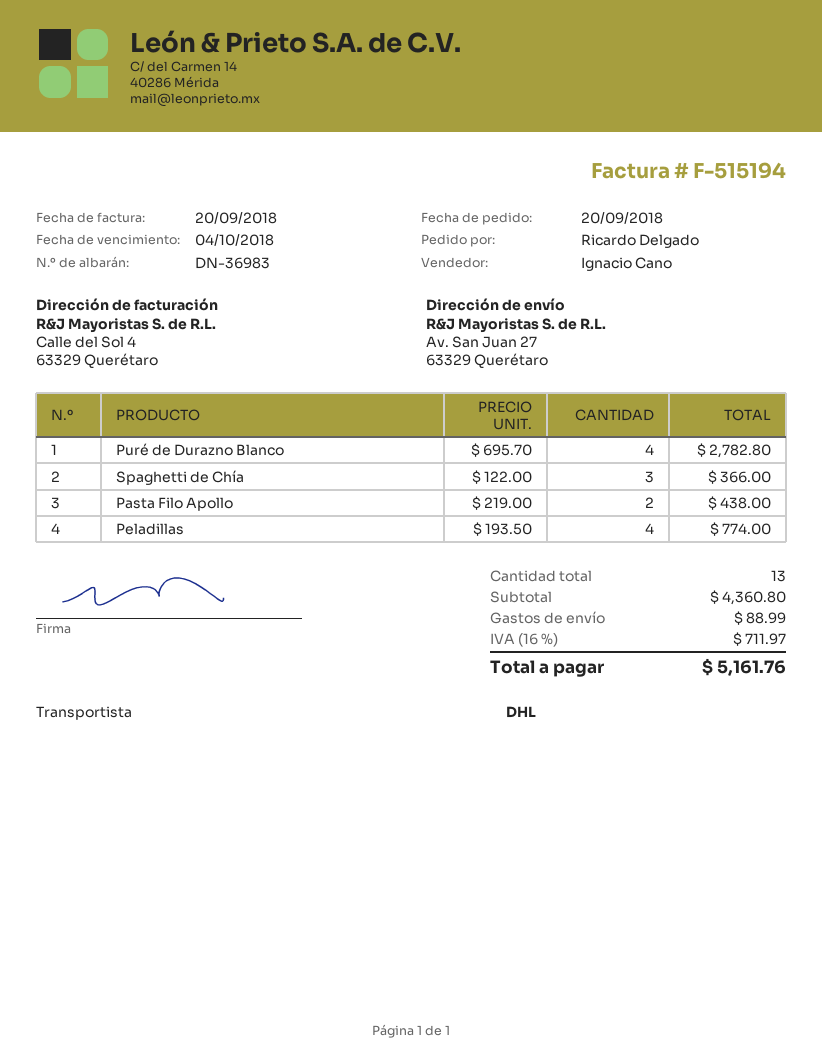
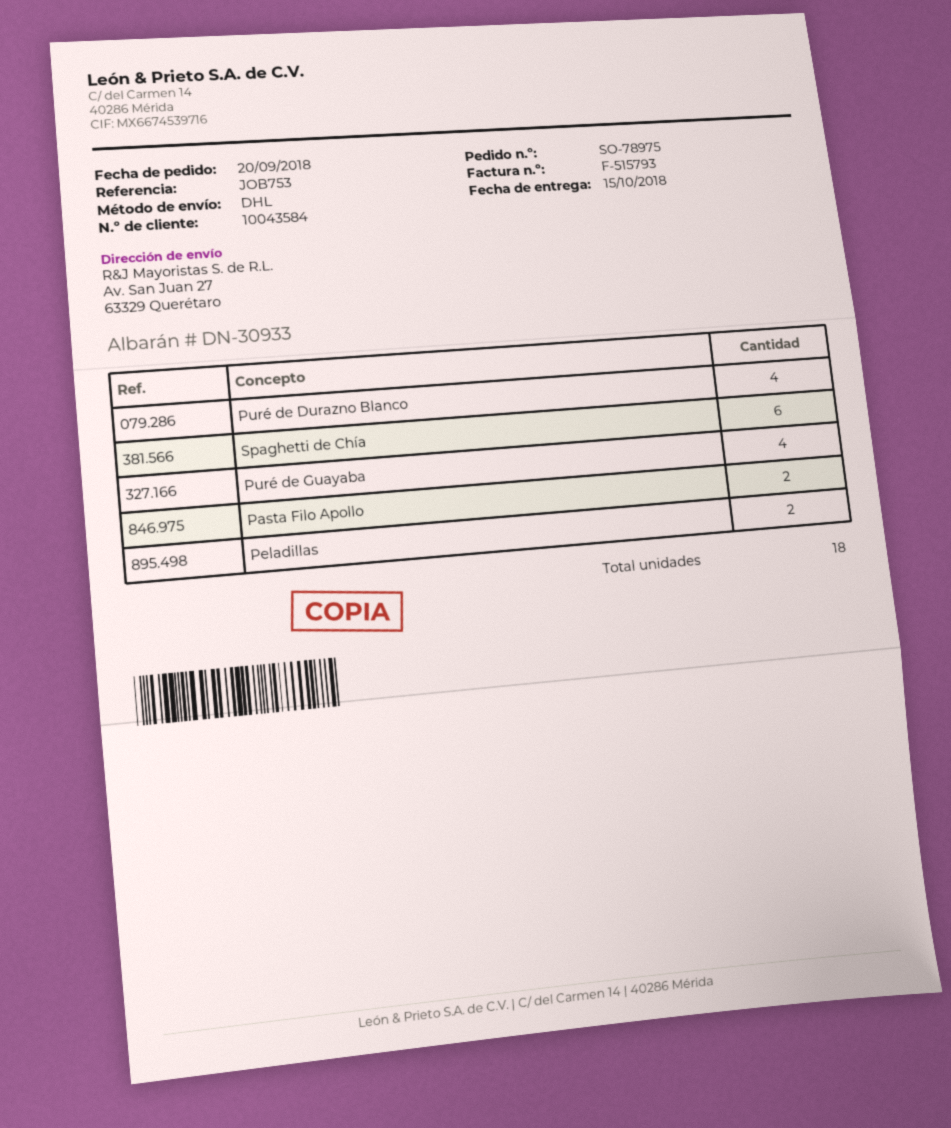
delivery note number: DN-36983 -> DN-30933
invoice number: F-515194 -> F-515793
Spaghetti de Chía: 3 -> 6
Peladillas: 4 -> 2
Puré de Guayaba: none -> 4
total quantity: 13 -> 18

